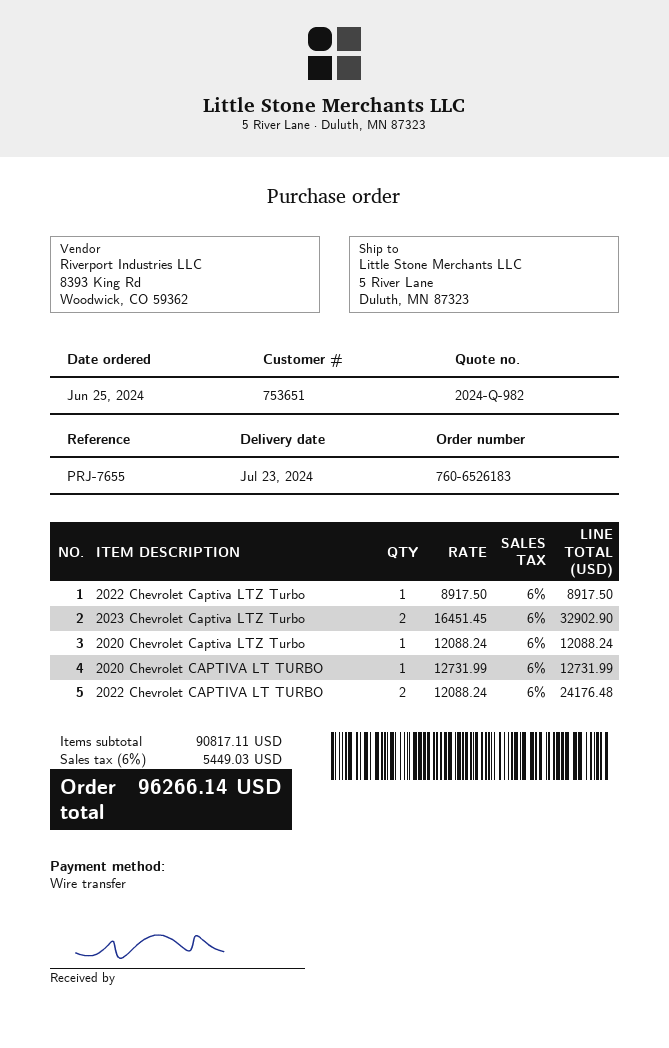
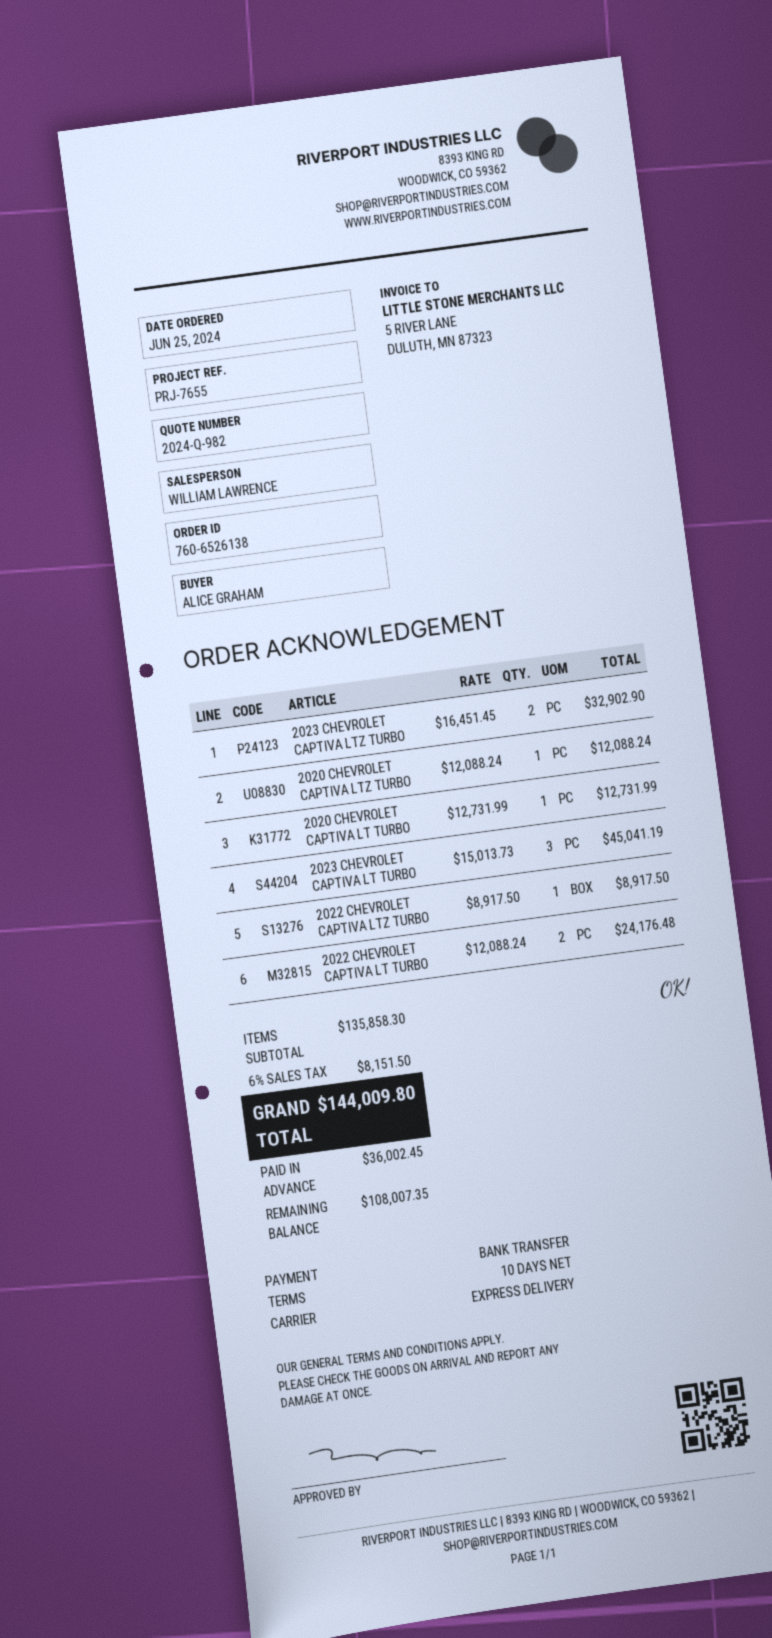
order number: 760-6526183 -> 760-6526138
2023 CHEVROLET CAPTIVA LT TURBO: none -> 3 x 15013.73 = 45041.19
subtotal: 90817.11 -> 135858.30
tax: 6% = 5449.03 -> 6% = 8151.50
total: 96266.14 -> 144009.80

